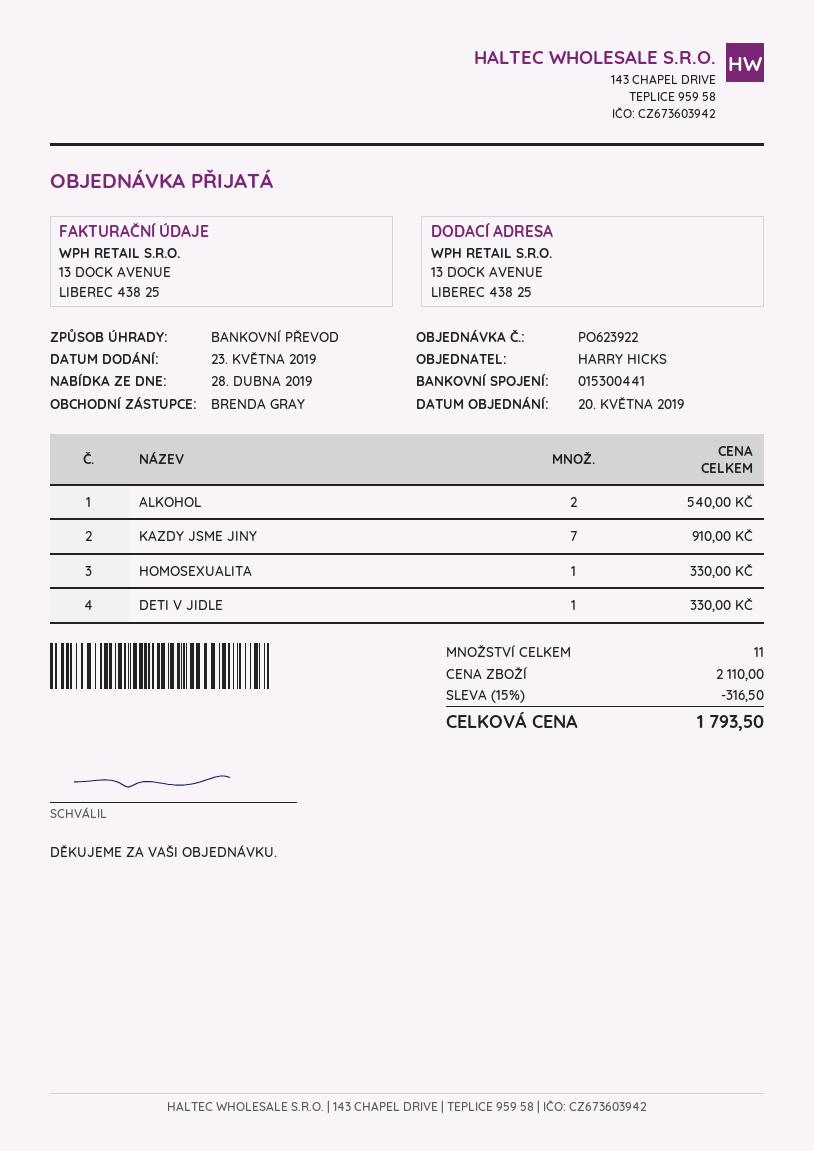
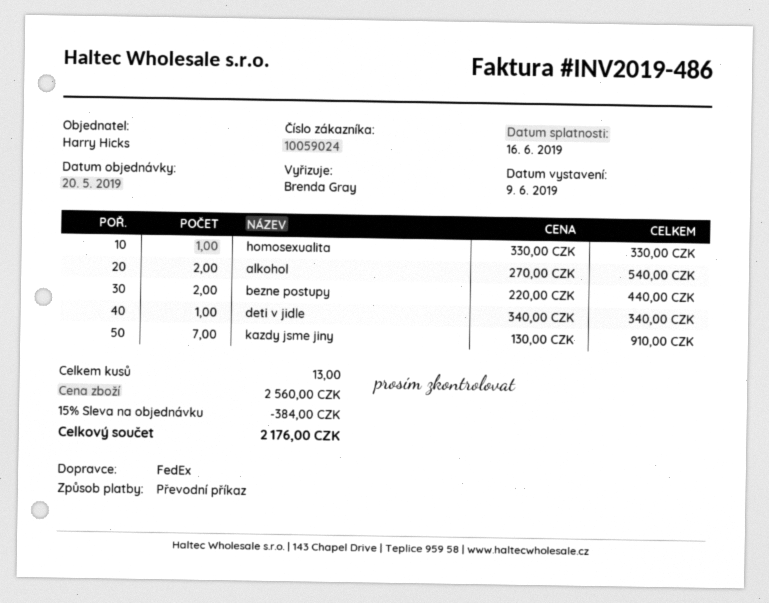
DETI V JIDLE: 1 for 330.00 -> 1 for 340.00
bezne postupy: none -> 2 for 440.00
total quantity: 11 -> 13
subtotal: 2110.00 -> 2560.00
discount: 15% = 316.50 -> 15% = 384.00
total: 1793.50 -> 2176.00

